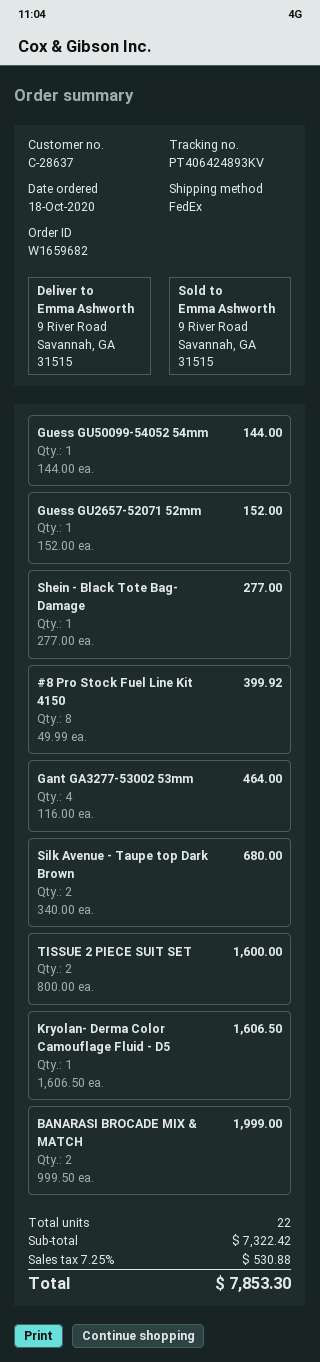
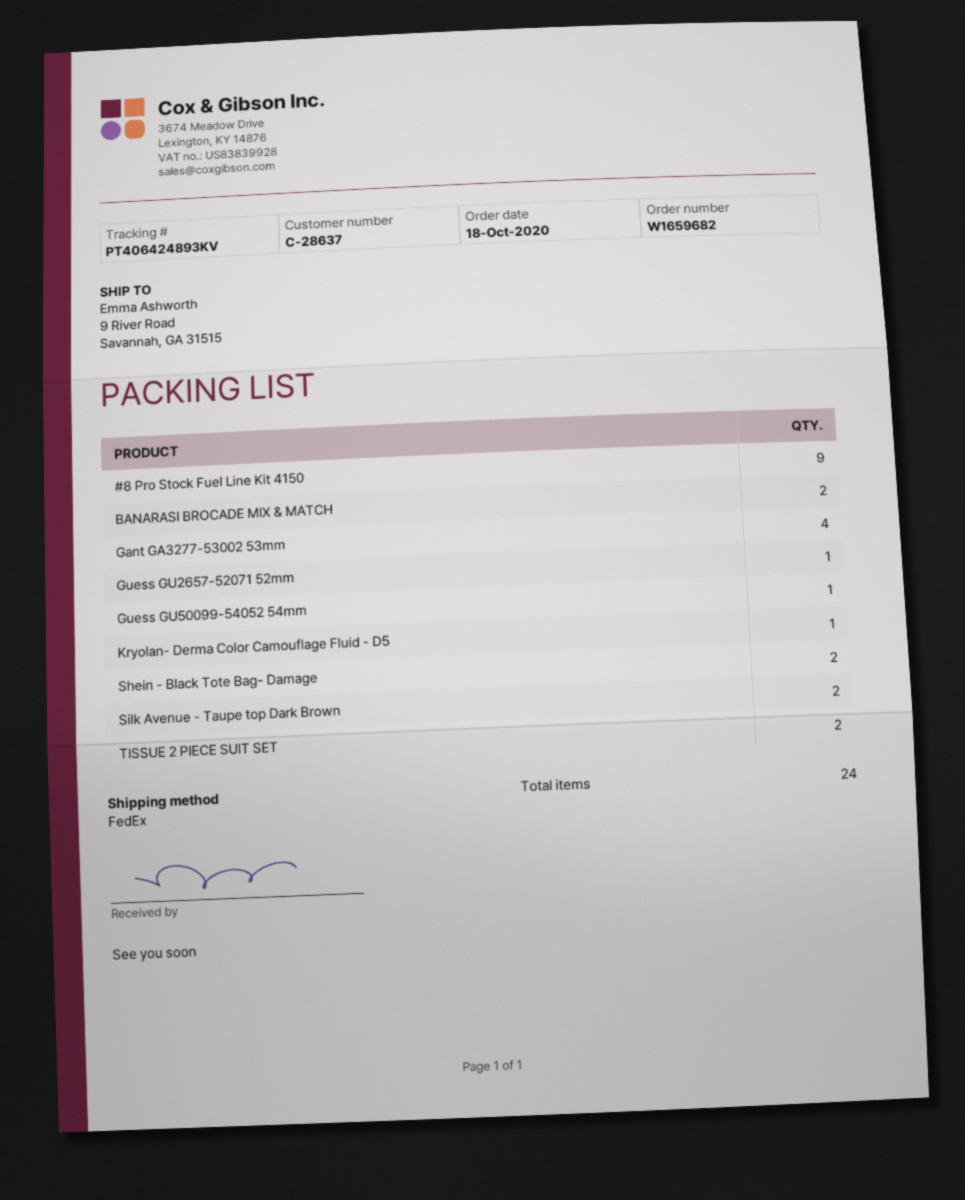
Shein - Black Tote Bag- Damage: 1 -> 2
#8 Pro Stock Fuel Line Kit 4150: 8 -> 9
total quantity: 22 -> 24

